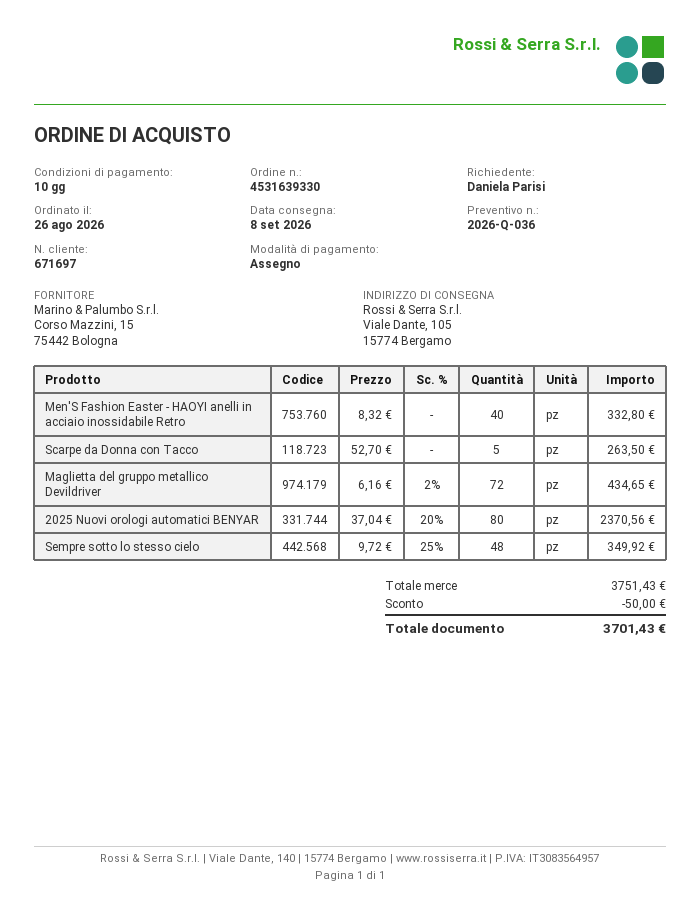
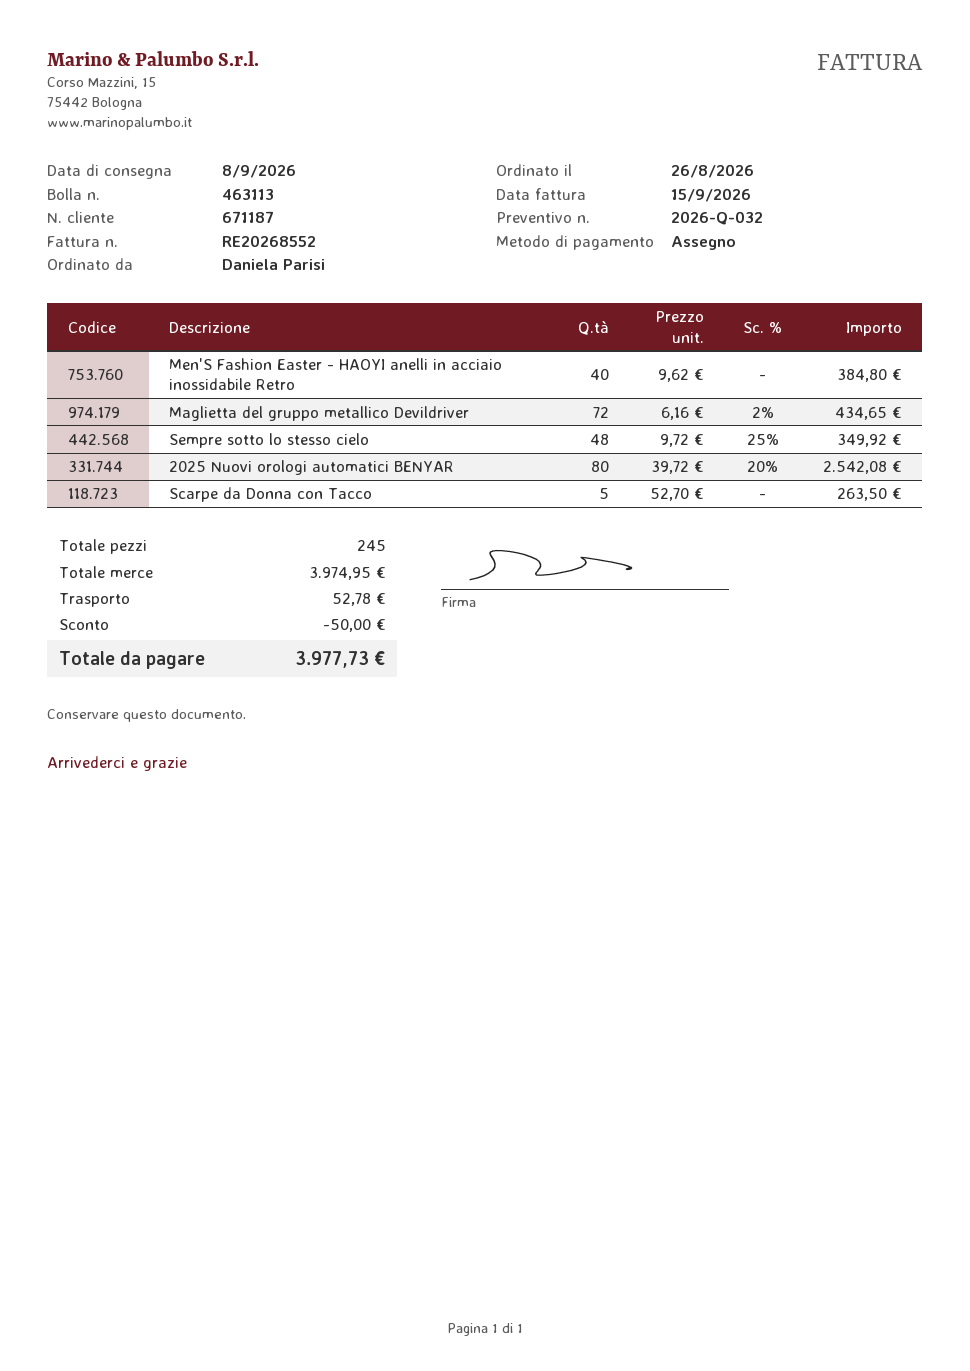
quote number: 2026-Q-036 -> 2026-Q-032
customer number: 671697 -> 671187
Men'S Fashion Easter - HAOYI anelli in acciaio inossidabile Retro: 40 x 8.32 = 332.80 -> 40 x 9.62 = 384.80
2025 Nuovi orologi automatici BENYAR: 80 x 37.04 - 20% = 2370.56 -> 80 x 39.72 - 20% = 2542.08
subtotal: 3751.43 -> 3974.95
shipping: none -> 52.78
total: 3701.43 -> 3977.73

